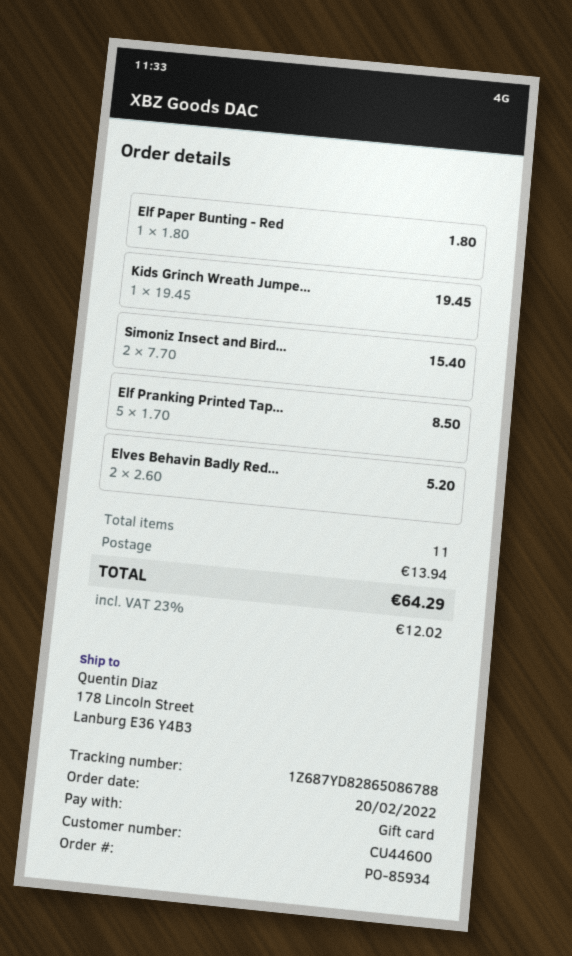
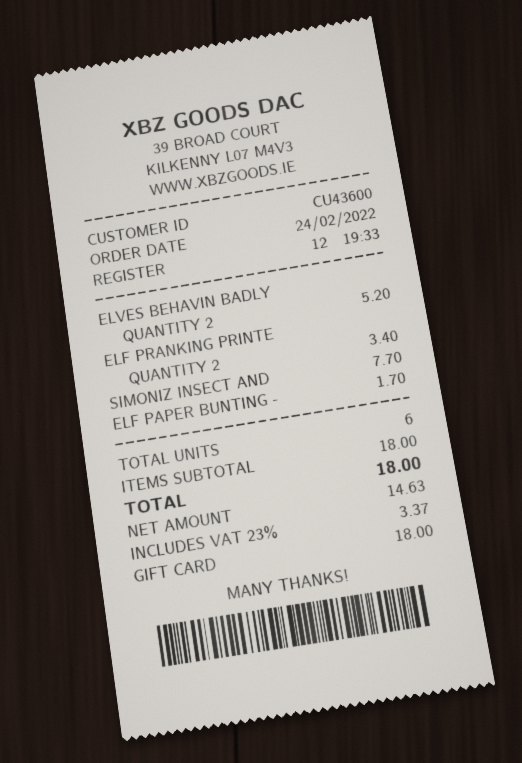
order date: 2022-02-20 -> 2022-02-24
customer number: CU44600 -> CU43600
Elf Paper Bunting - Red: 1 for 1.80 -> 1 for 1.70
Kids Grinch Wreath Jumpe...: 1 for 19.45 -> none
Simoniz Insect and Bird...: 2 for 15.40 -> 1 for 7.70
Elf Pranking Printed Tap...: 5 for 8.50 -> 2 for 3.40
total quantity: 11 -> 6
shipping: 13.94 -> none
tax: 23% = 12.02 -> 23% = 3.37
total: 64.29 -> 18.00

